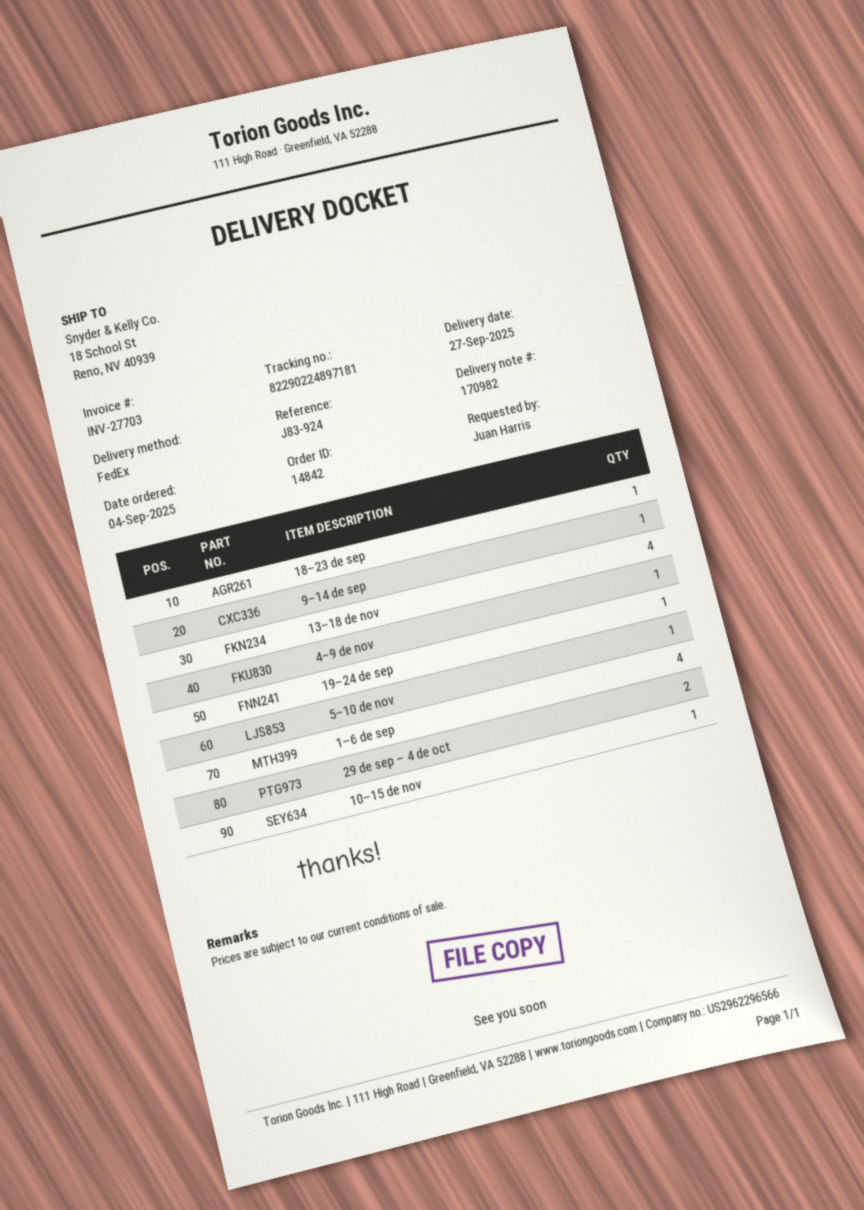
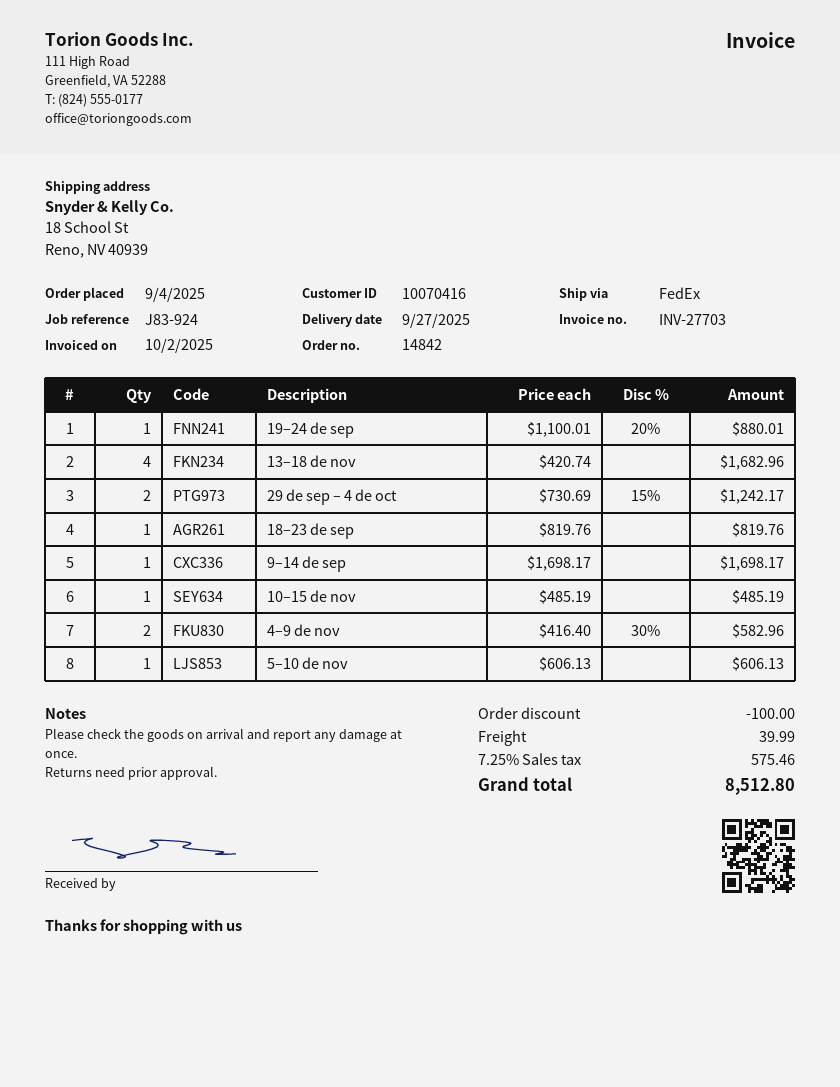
4–9 de nov: 1 -> 2
1–6 de sep: 4 -> none

